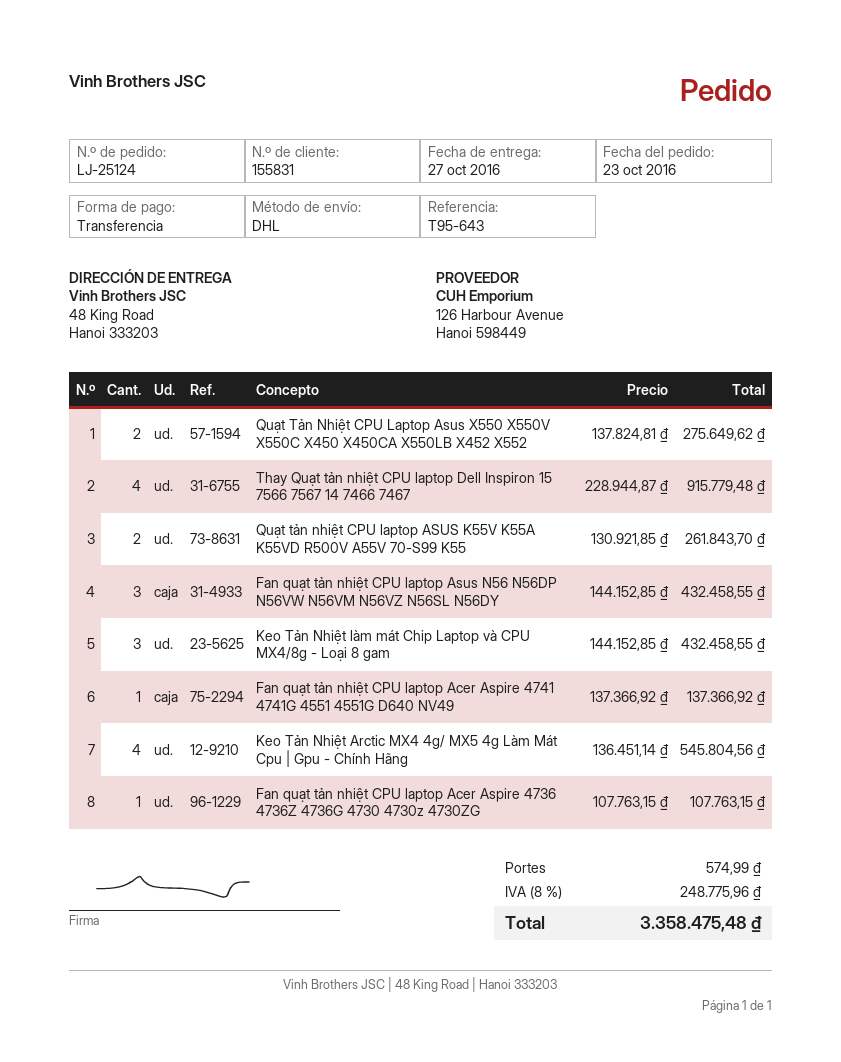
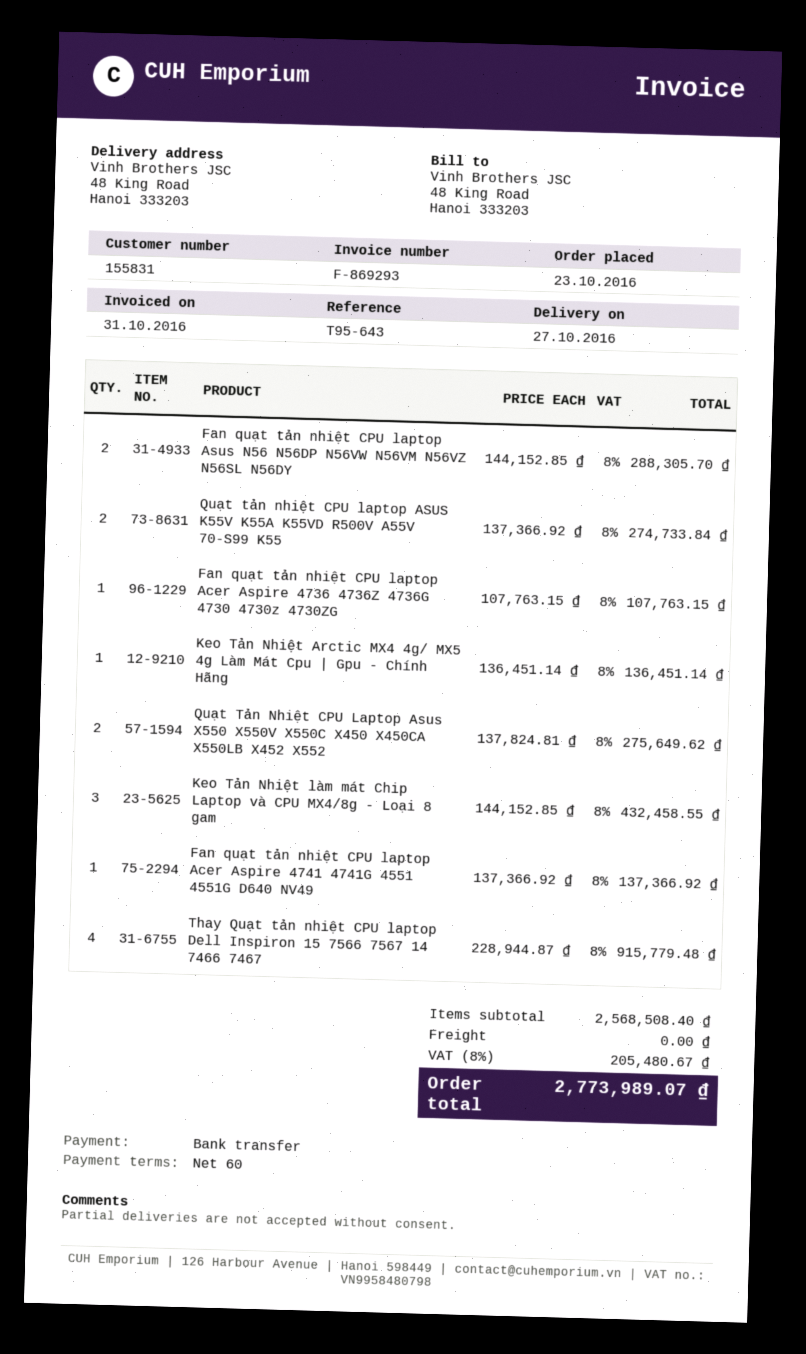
Quạt tản nhiệt CPU laptop ASUS K55V K55A K55VD R500V A55V 70-S99 K55: 2 x 130921.85 = 261843.70 -> 2 x 137366.92 = 274733.84
Fan quạt tản nhiệt CPU laptop Asus N56 N56DP N56VW N56VM N56VZ N56SL N56DY: 3 x 144152.85 = 432458.55 -> 2 x 144152.85 = 288305.70
Keo Tản Nhiệt Arctic MX4 4g/ MX5 4g Làm Mát Cpu | Gpu - Chính Hãng: 4 x 136451.14 = 545804.56 -> 1 x 136451.14 = 136451.14
shipping: 574.99 -> 0.00
tax: 8% = 248775.96 -> 8% = 205480.67
total: 3358475.48 -> 2773989.07

